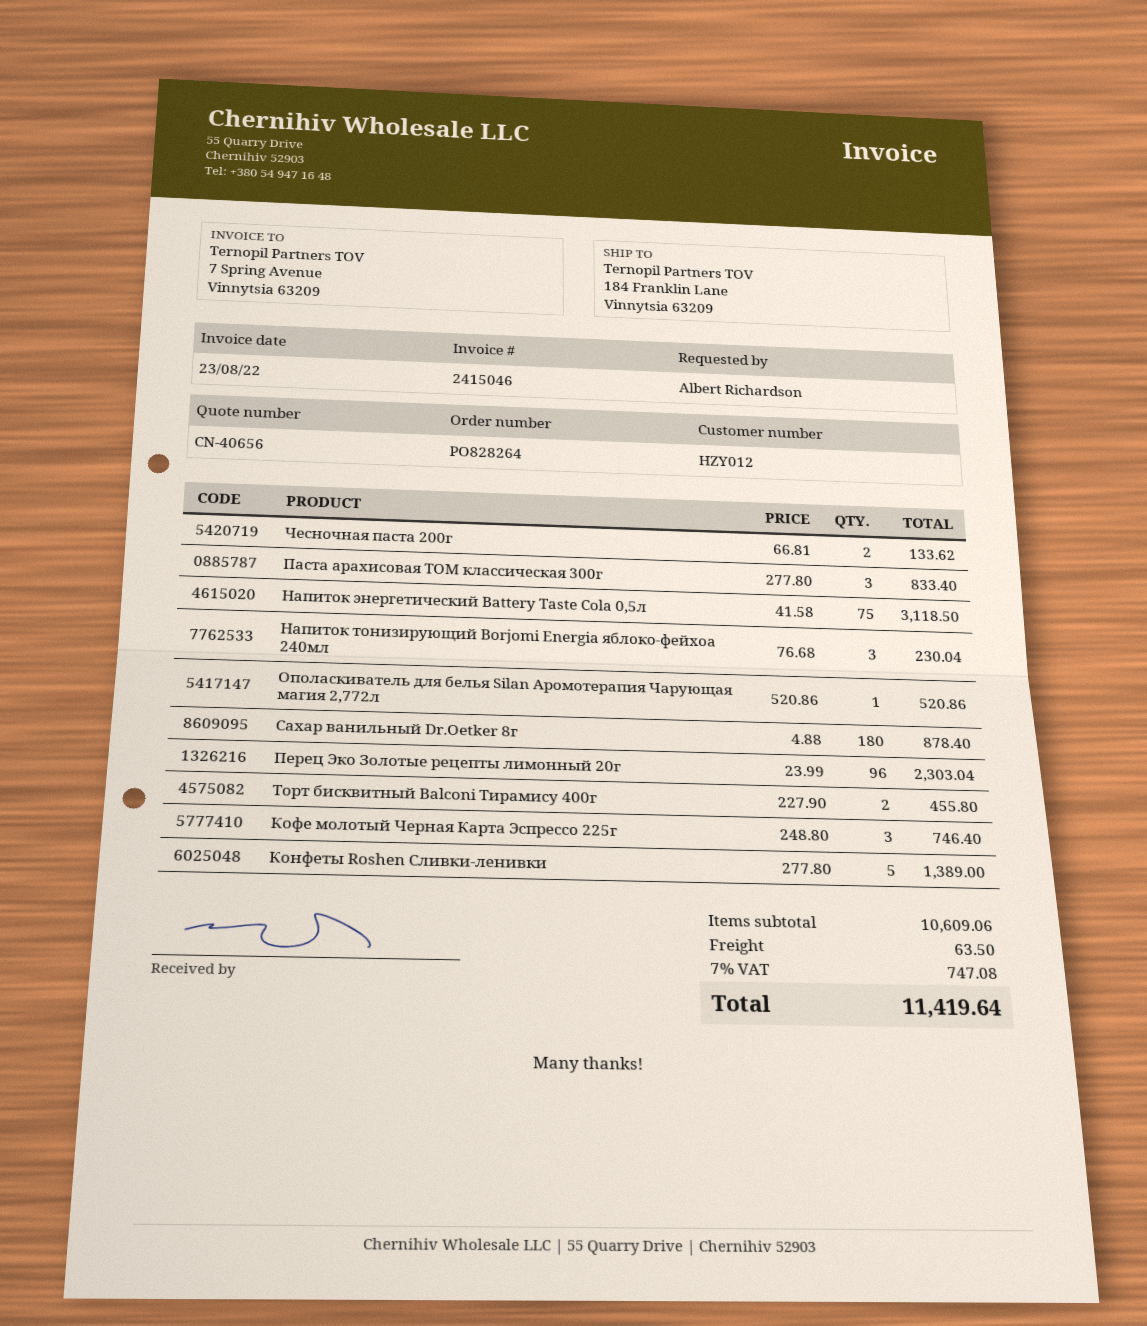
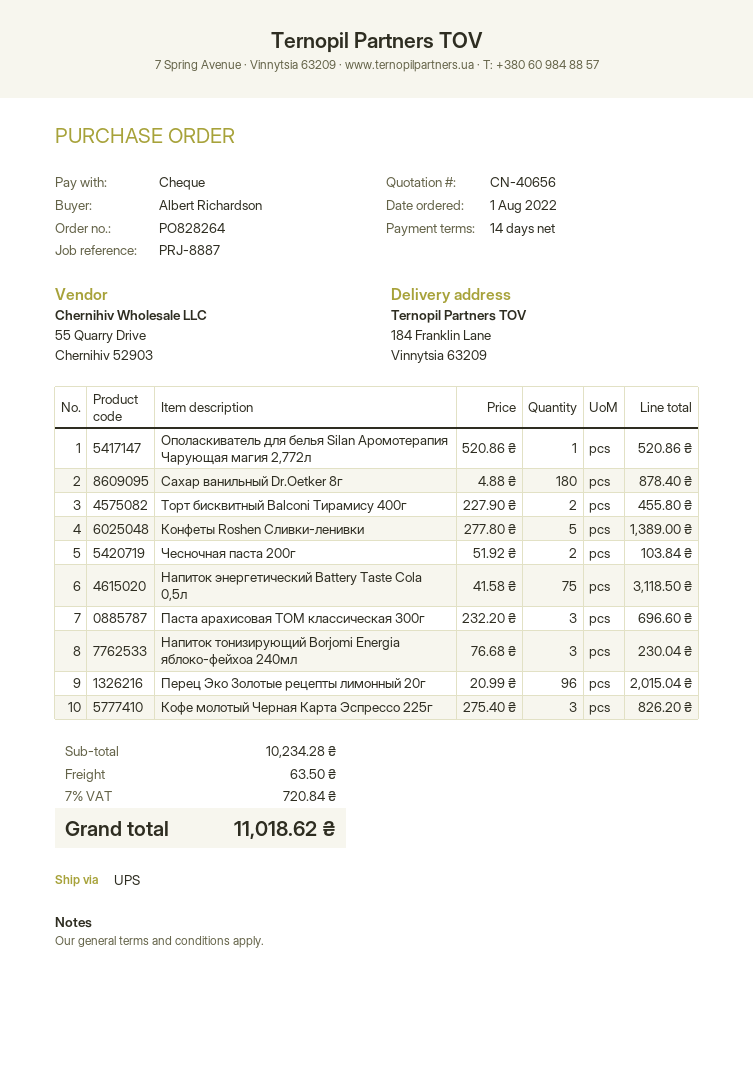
Чесночная паста 200г: 2 x 66.81 = 133.62 -> 2 x 51.92 = 103.84
Паста арахисовая ТOM классическая 300г: 3 x 277.80 = 833.40 -> 3 x 232.20 = 696.60
Перец Эко Золотые рецепты лимонный 20г: 96 x 23.99 = 2303.04 -> 96 x 20.99 = 2015.04
Кофе молотый Черная Карта Эспрессо 225г: 3 x 248.80 = 746.40 -> 3 x 275.40 = 826.20
subtotal: 10609.06 -> 10234.28
tax: 7% = 747.08 -> 7% = 720.84
total: 11419.64 -> 11018.62

